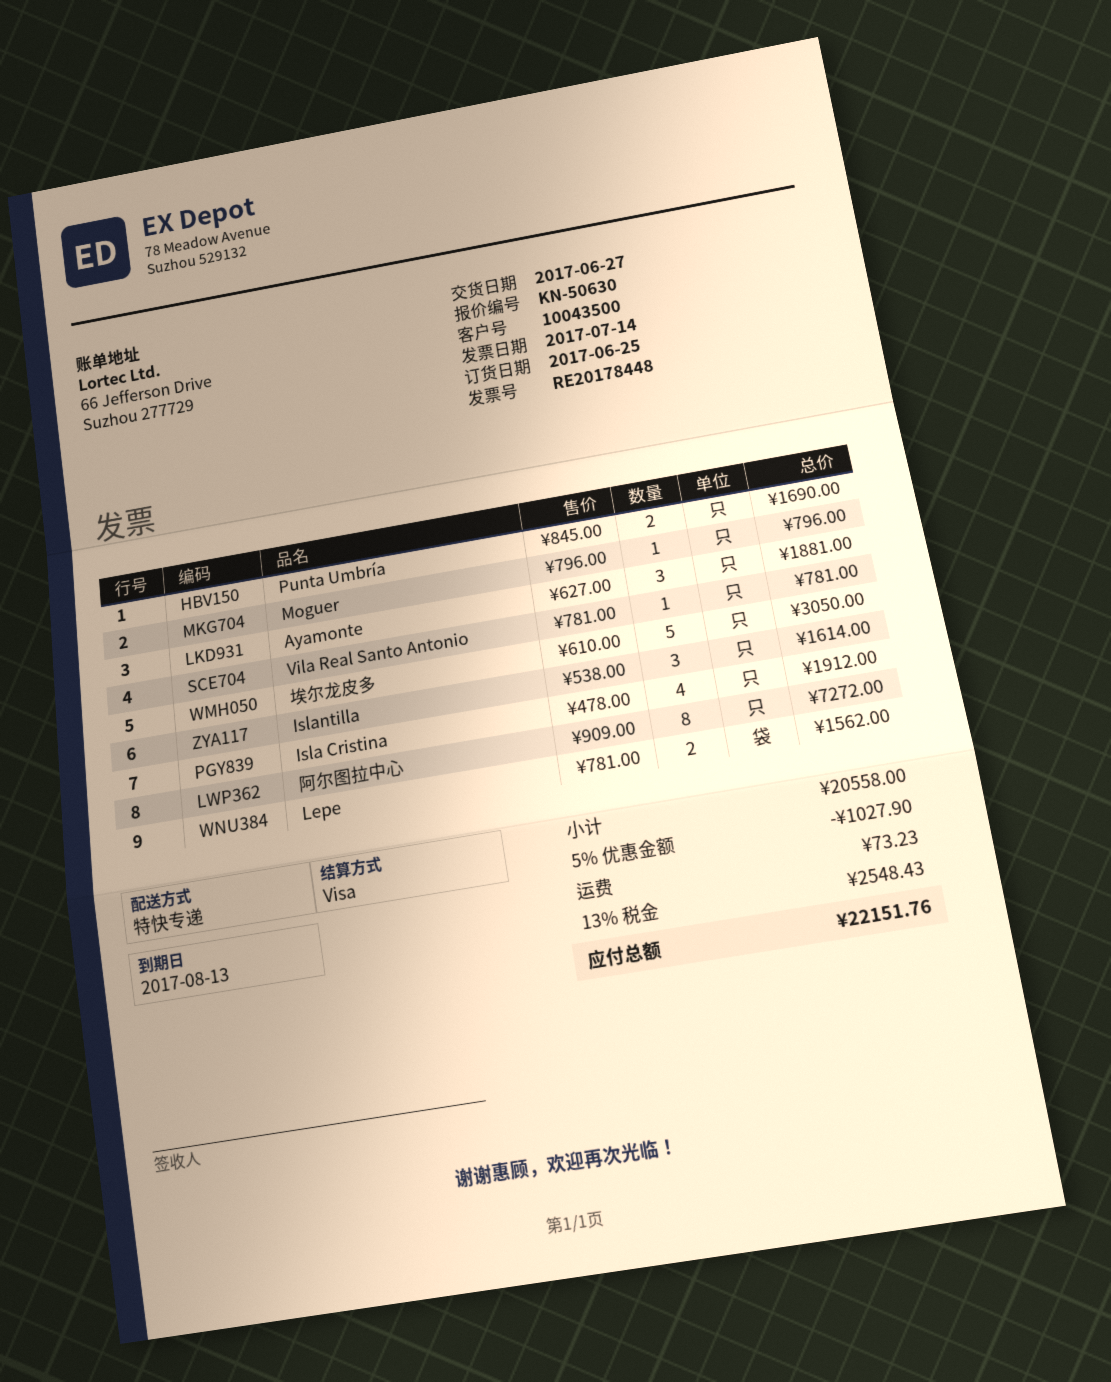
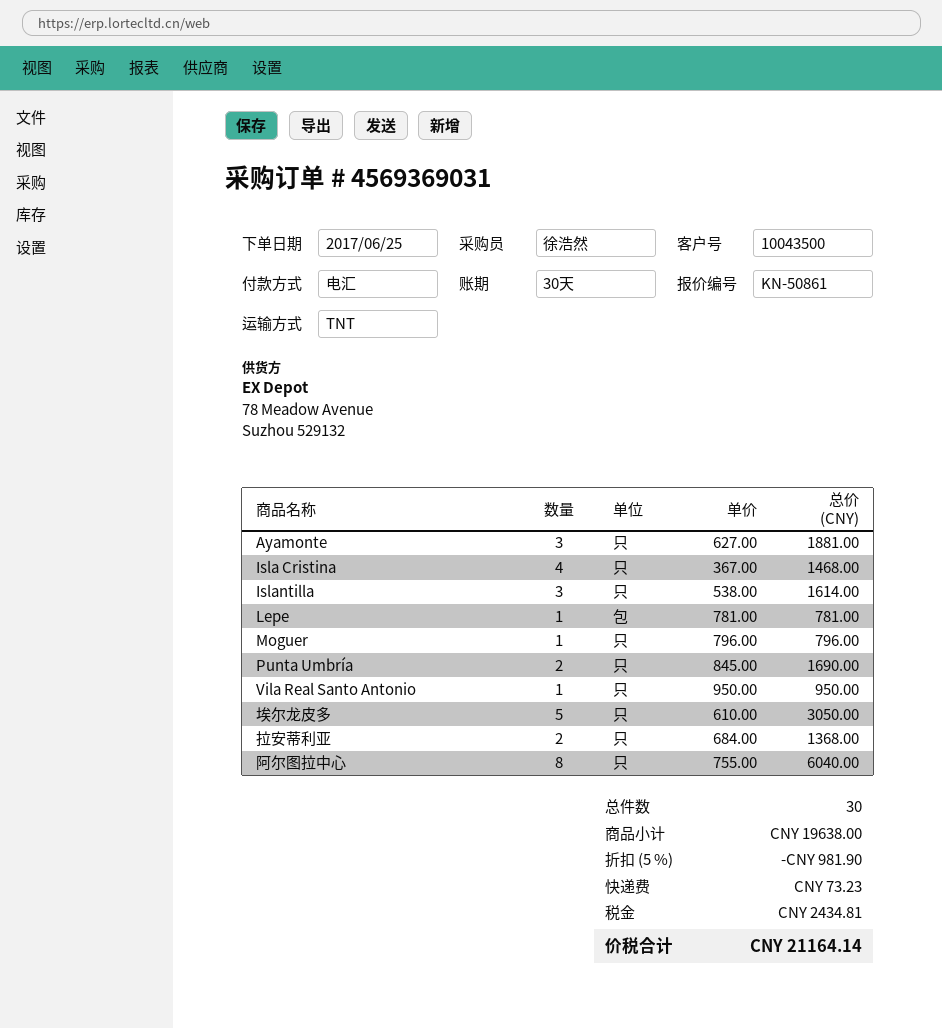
quote number: KN-50630 -> KN-50861
payment method: Visa -> bank transfer
shipping method: express -> TNT
Vila Real Santo Antonio: 1 x 781.00 = 781.00 -> 1 x 950.00 = 950.00
Isla Cristina: 4 x 478.00 = 1912.00 -> 4 x 367.00 = 1468.00
阿尔图拉中心: 8 x 909.00 = 7272.00 -> 8 x 755.00 = 6040.00
Lepe: 2 x 781.00 = 1562.00 -> 1 x 781.00 = 781.00
拉安蒂利亚: none -> 2 x 684.00 = 1368.00
subtotal: 20558.00 -> 19638.00
discount: 5% = 1027.90 -> 5% = 981.90
tax: 2548.43 -> 2434.81
total: 22151.76 -> 21164.14

